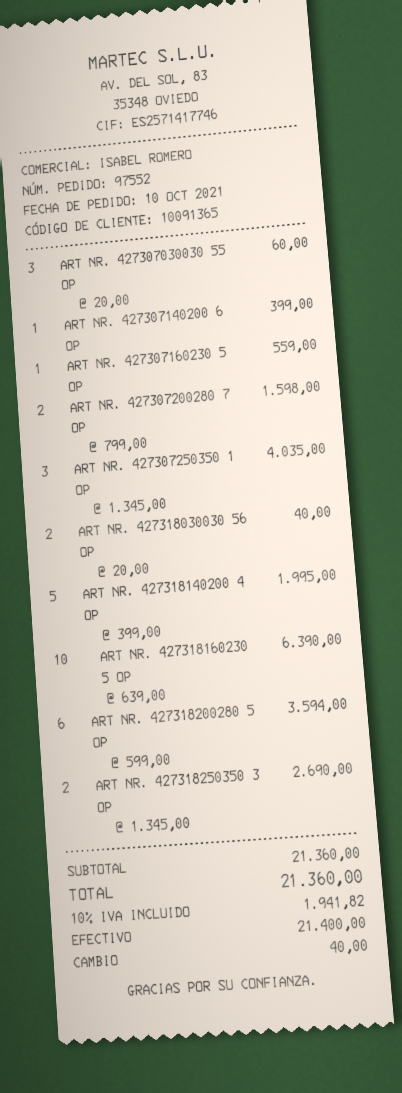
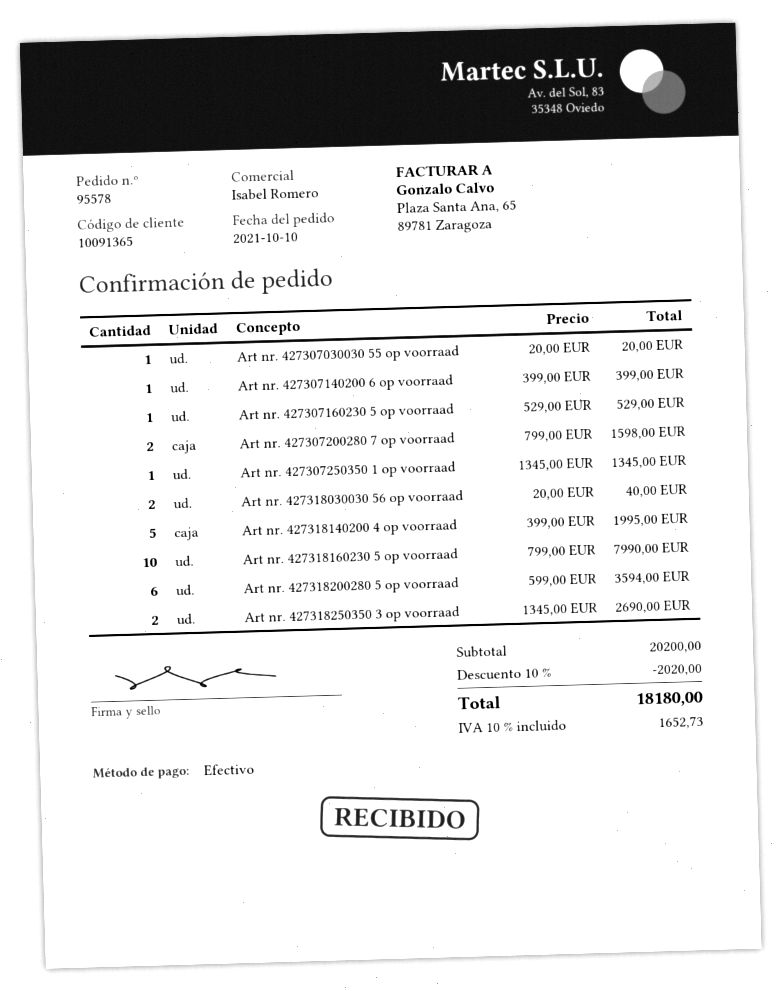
order number: 97552 -> 95578
ART NR. 427307030030 55 OP: 3 x 20.00 = 60.00 -> 1 x 20.00 = 20.00
ART NR. 427307160230 5 OP: 1 x 559.00 = 559.00 -> 1 x 529.00 = 529.00
ART NR. 427307250350 1 OP: 3 x 1345.00 = 4035.00 -> 1 x 1345.00 = 1345.00
ART NR. 427318160230 5 OP: 10 x 639.00 = 6390.00 -> 10 x 799.00 = 7990.00
subtotal: 21360.00 -> 20200.00
discount: none -> 10% = 2020.00
tax: 10% = 1941.82 -> 10% = 1652.73
total: 21360.00 -> 18180.00

